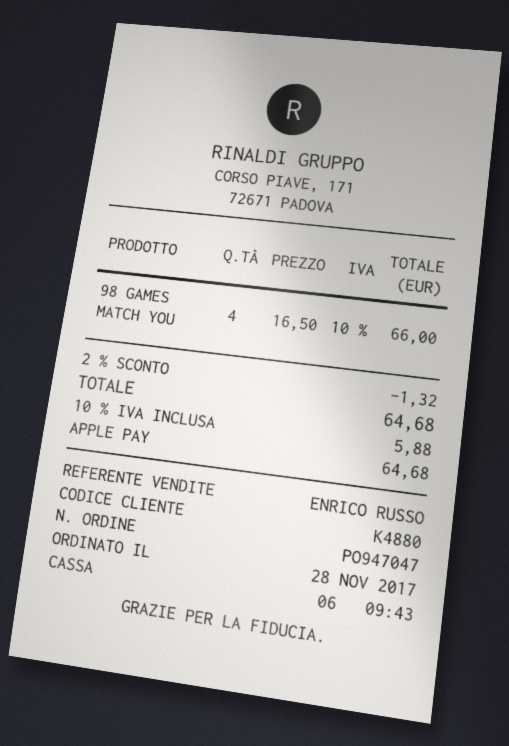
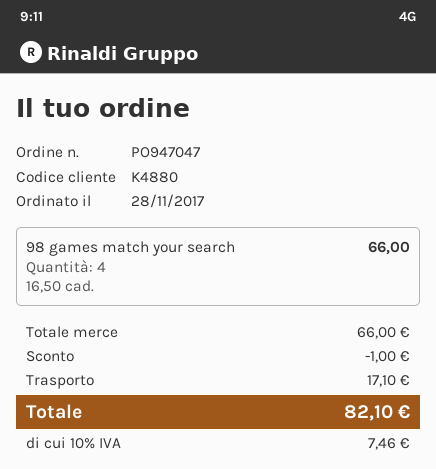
discount: 1.32 -> 1.00
shipping: none -> 17.10
tax: 10% = 5.88 -> 10% = 7.46
total: 64.68 -> 82.10

